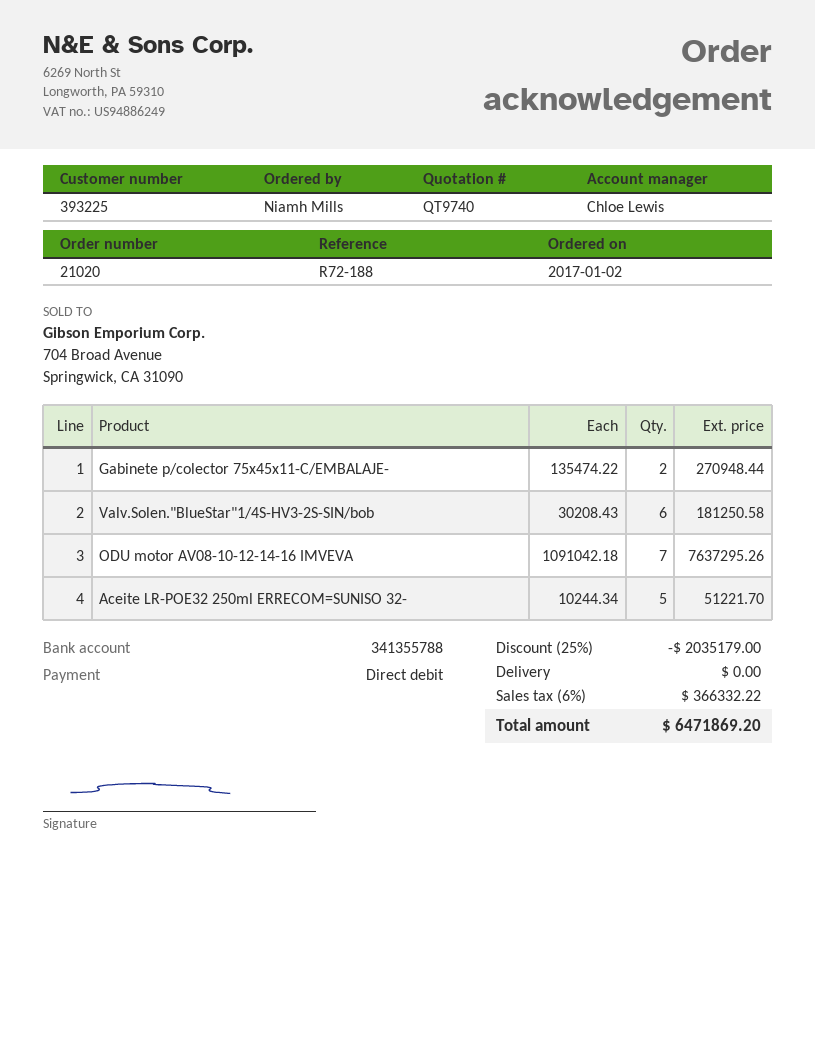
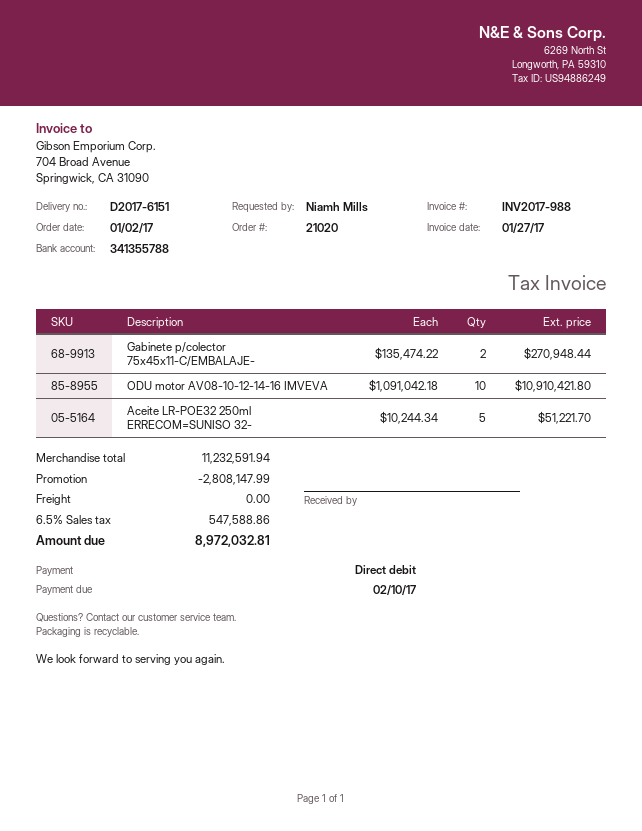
Valv.Solen."BlueStar"1/4S-HV3-2S-SIN/bob: 6 x 30208.43 = 181250.58 -> none
ODU motor AV08-10-12-14-16 IMVEVA: 7 x 1091042.18 = 7637295.26 -> 10 x 1091042.18 = 10910421.80
discount: 2035179.00 -> 2808147.99
tax: 6% = 366332.22 -> 6.5% = 547588.86
total: 6471869.20 -> 8972032.81

